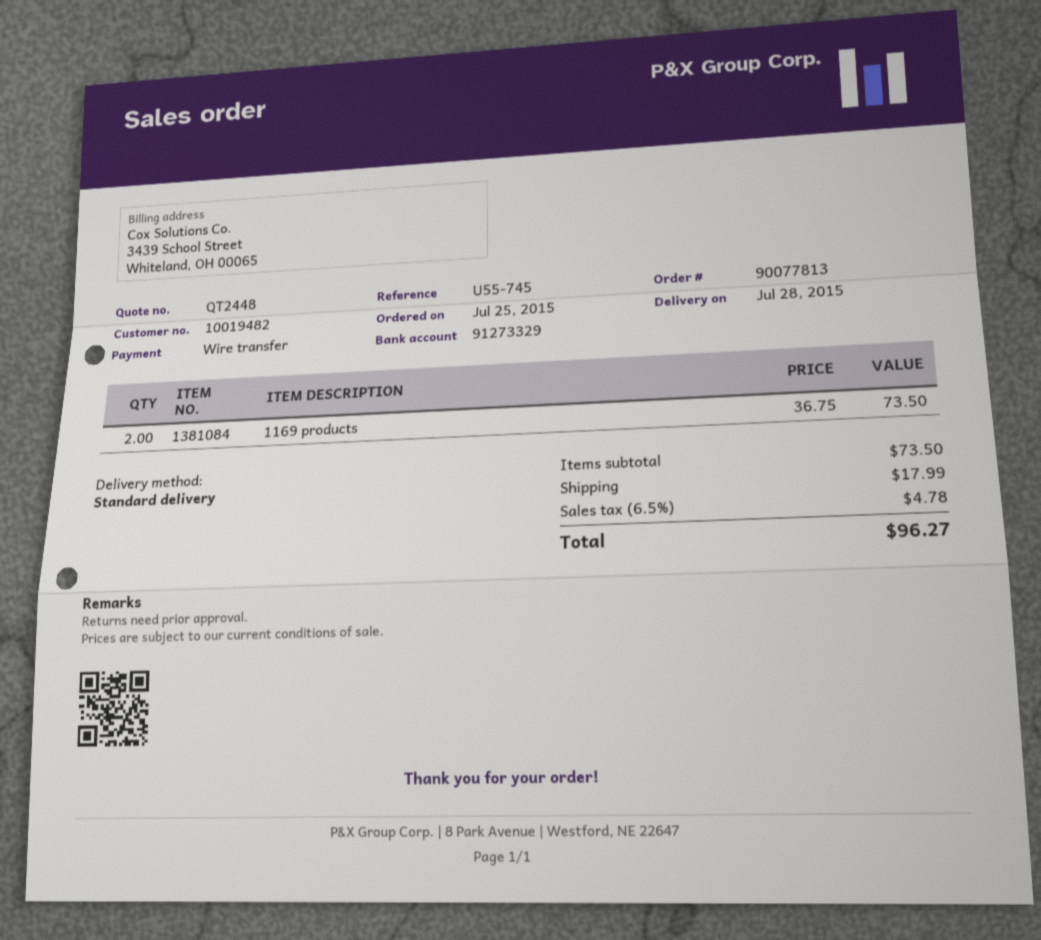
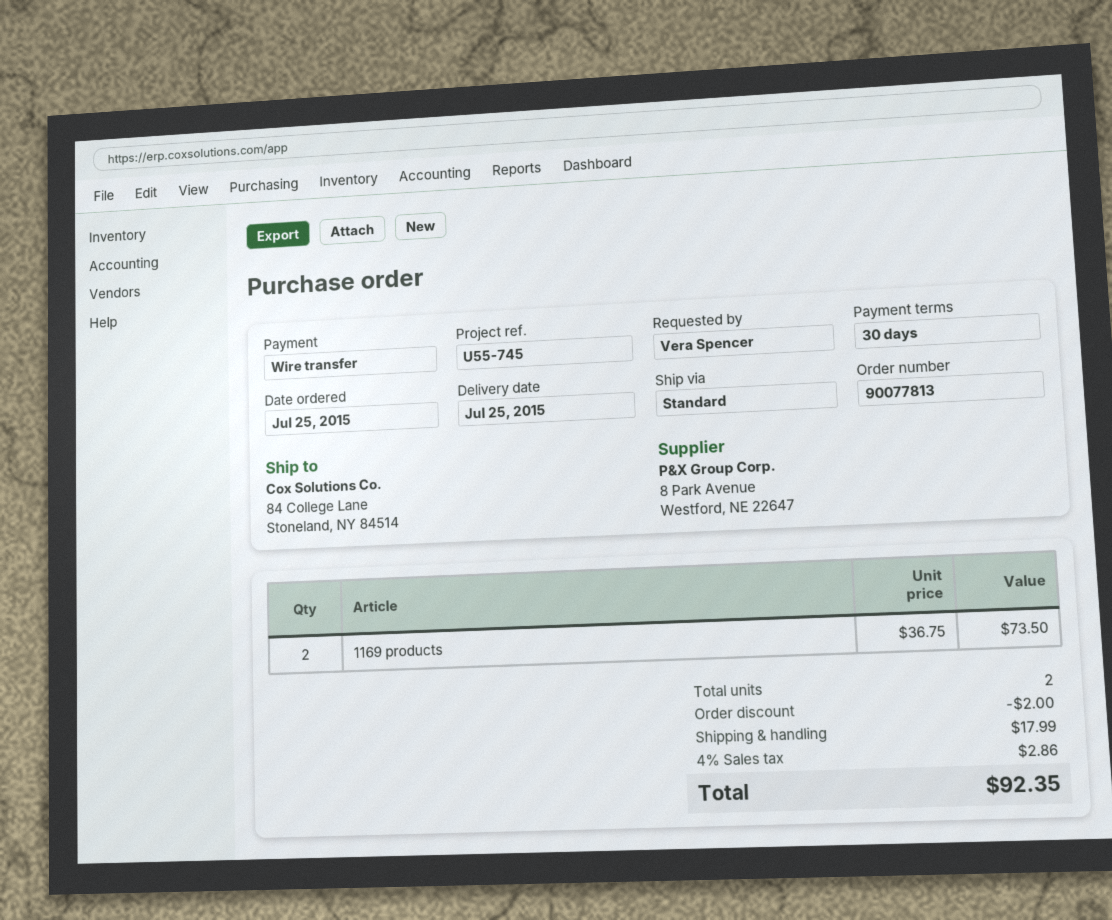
delivery date: 2015-07-28 -> 2015-07-25
discount: none -> 2.00
tax: 6.5% = 4.78 -> 4% = 2.86
total: 96.27 -> 92.35

